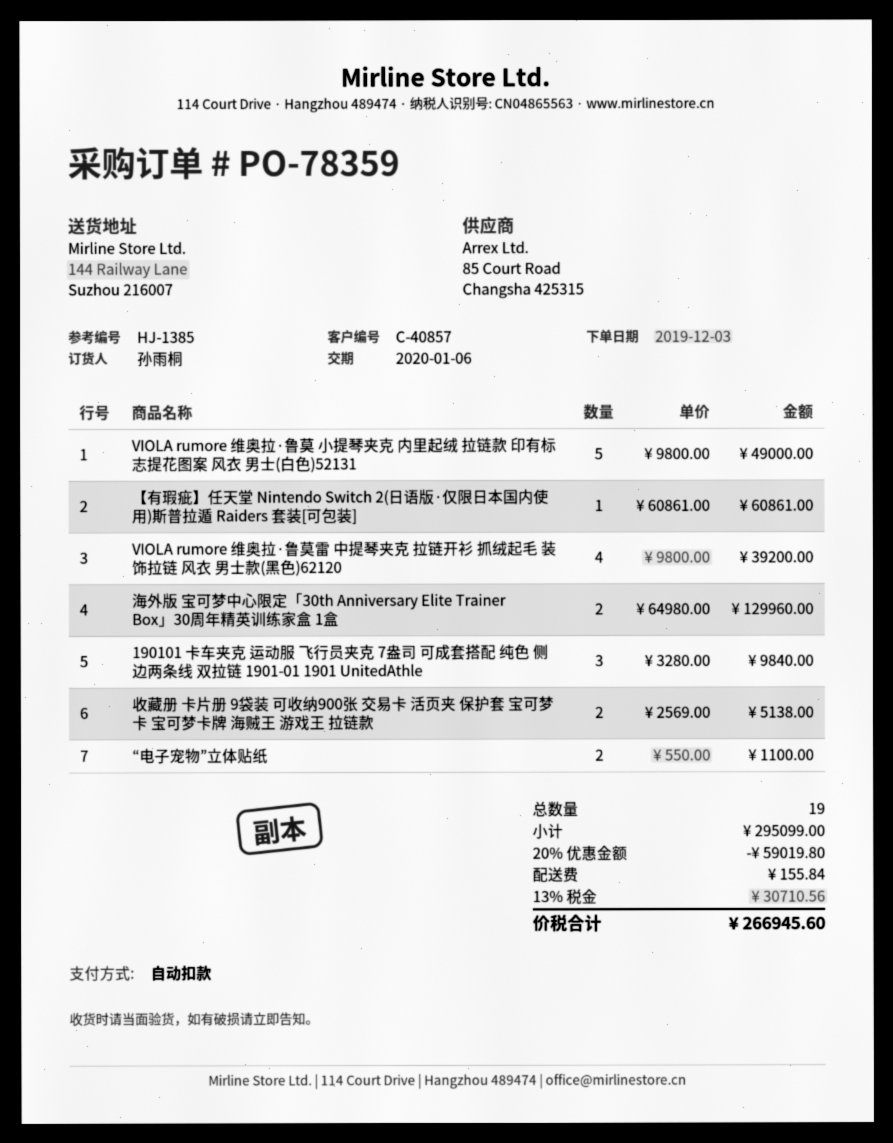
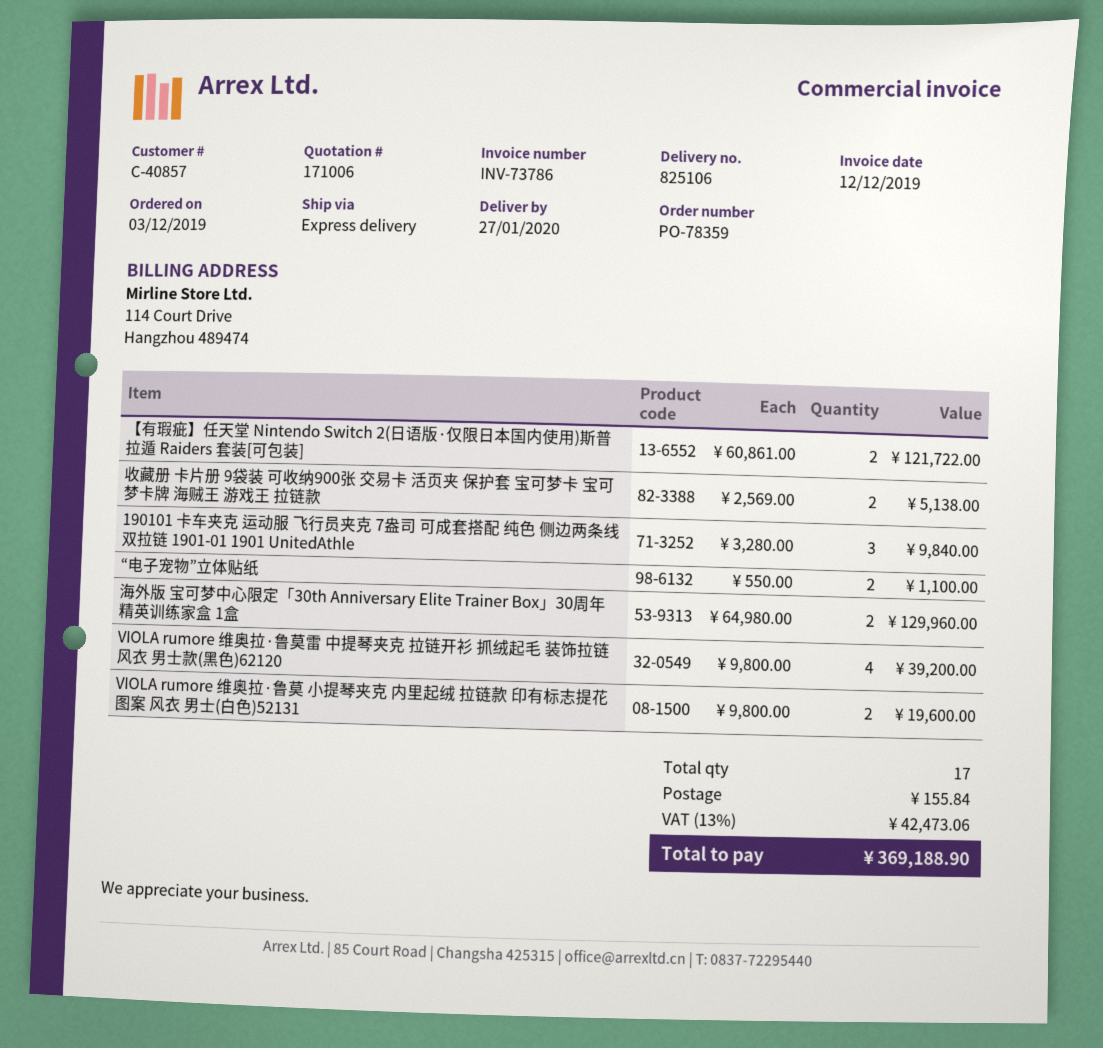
delivery date: 2020-01-06 -> 2020-01-27
VIOLA rumore 维奥拉·鲁莫 小提琴夹克 内里起绒 拉链款 印有标志提花图案 风衣 男士(白色)52131: 5 x 9800.00 = 49000.00 -> 2 x 9800.00 = 19600.00
【有瑕疵】任天堂 Nintendo Switch 2(日语版·仅限日本国内使用)斯普拉遁 Raiders 套装[可包装]: 1 x 60861.00 = 60861.00 -> 2 x 60861.00 = 121722.00
total quantity: 19 -> 17
discount: 20% = 59019.80 -> none
tax: 13% = 30710.56 -> 13% = 42473.06
total: 266945.60 -> 369188.90

